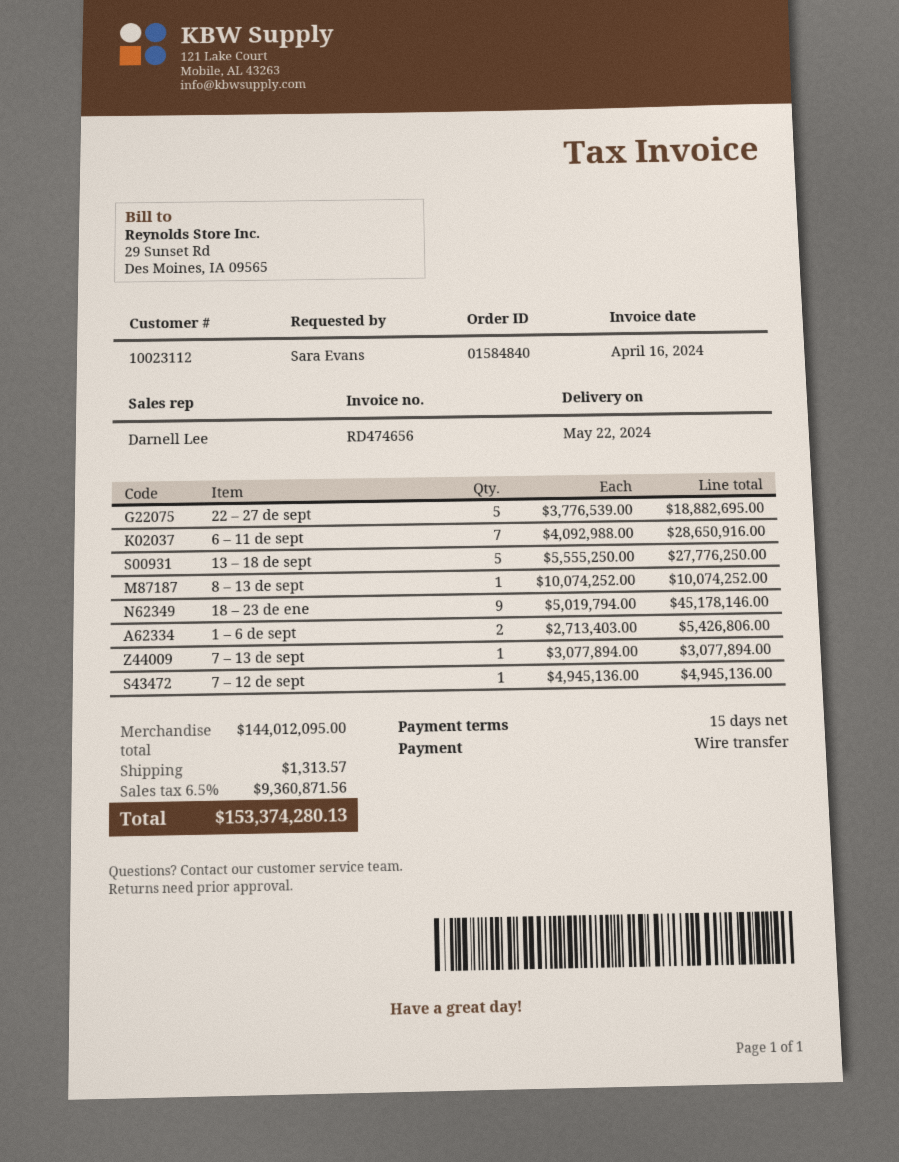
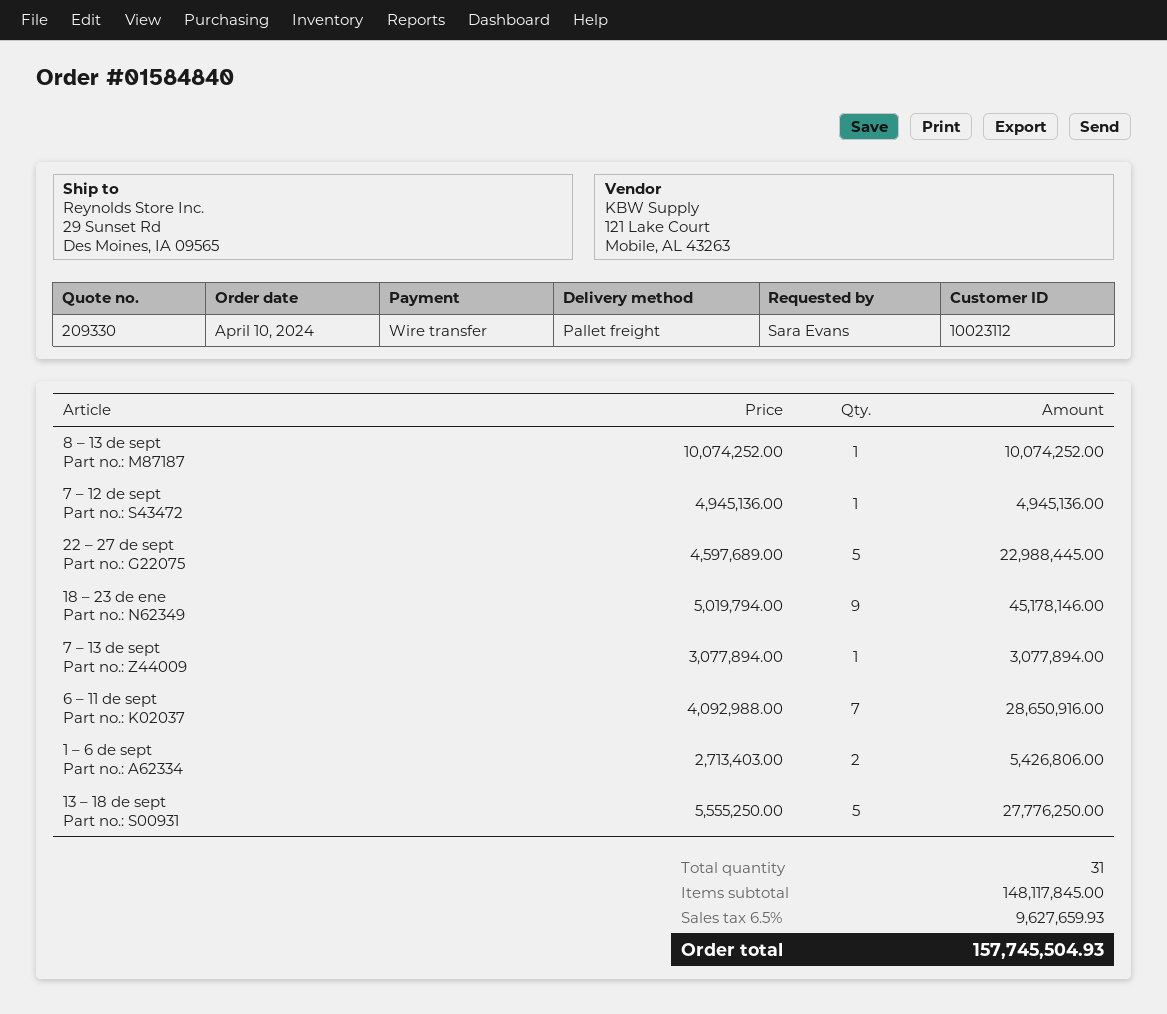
22 – 27 de sept: 5 x 3776539.00 = 18882695.00 -> 5 x 4597689.00 = 22988445.00
subtotal: 144012095.00 -> 148117845.00
shipping: 1313.57 -> none
tax: 6.5% = 9360871.56 -> 6.5% = 9627659.93
total: 153374280.13 -> 157745504.93

